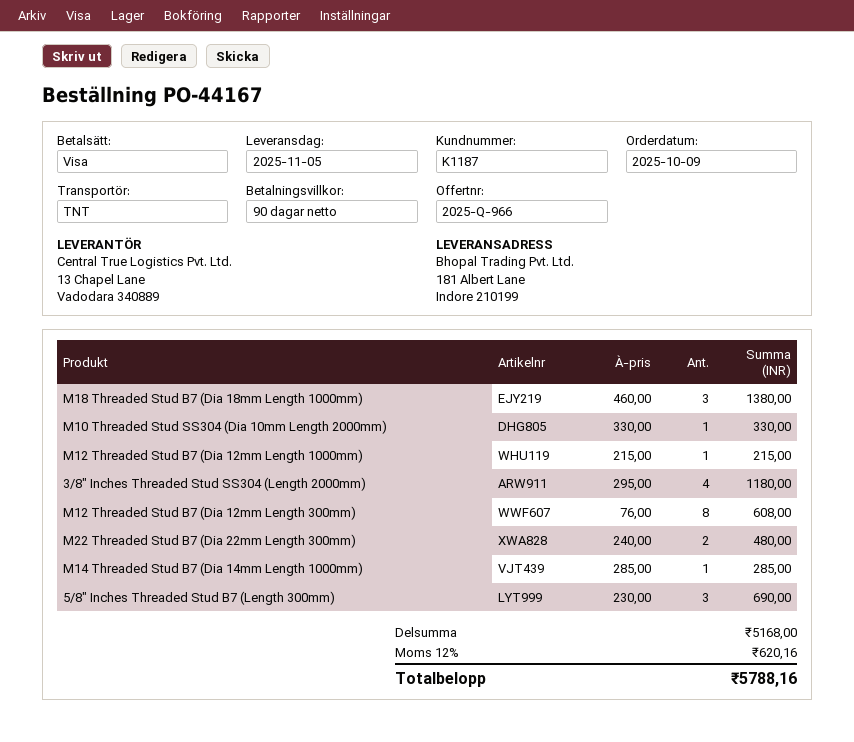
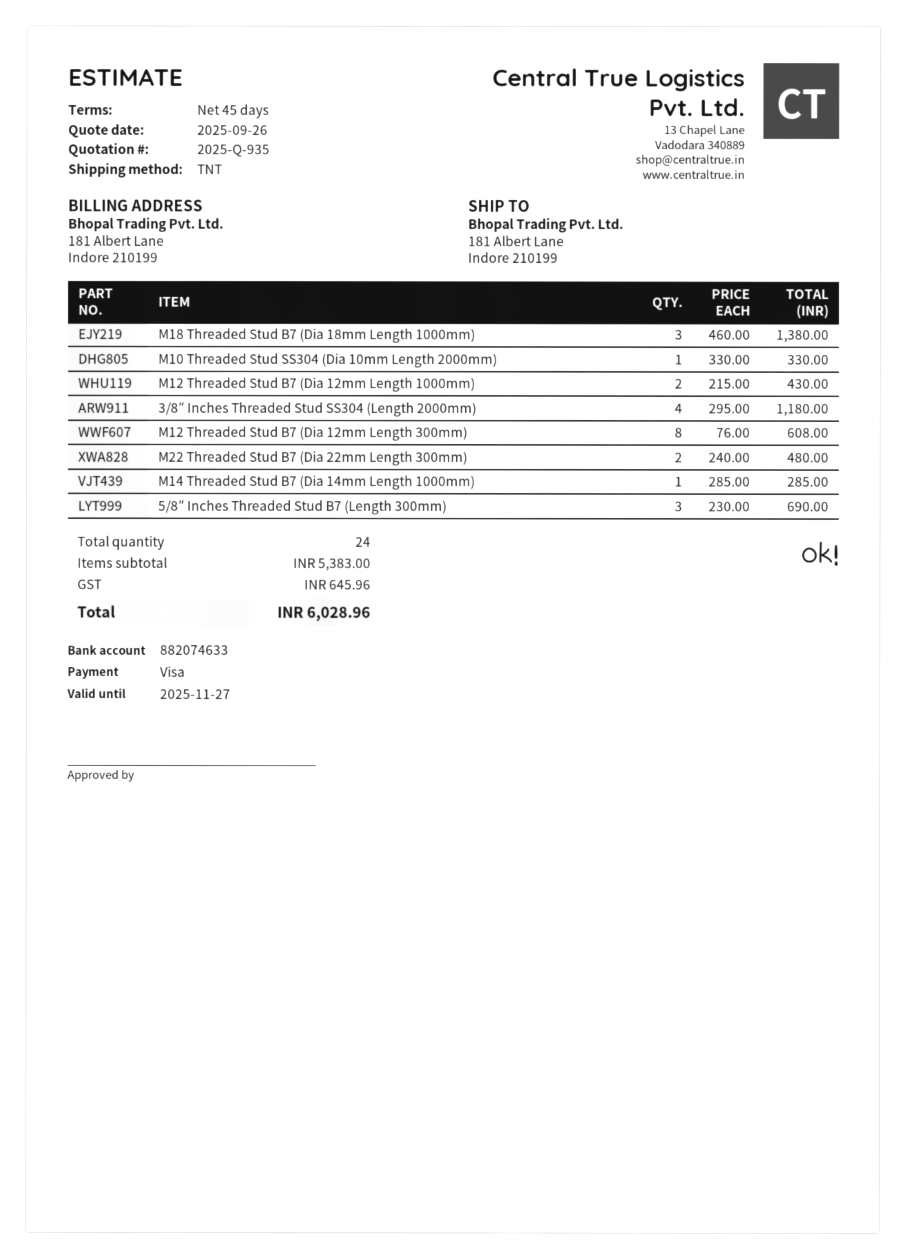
quote number: 2025-Q-966 -> 2025-Q-935
payment terms: 90 days -> 45 days
M12 Threaded Stud B7 (Dia 12mm Length 1000mm): 1 x 215.00 = 215.00 -> 2 x 215.00 = 430.00
subtotal: 5168.00 -> 5383.00
tax: 620.16 -> 645.96
total: 5788.16 -> 6028.96

